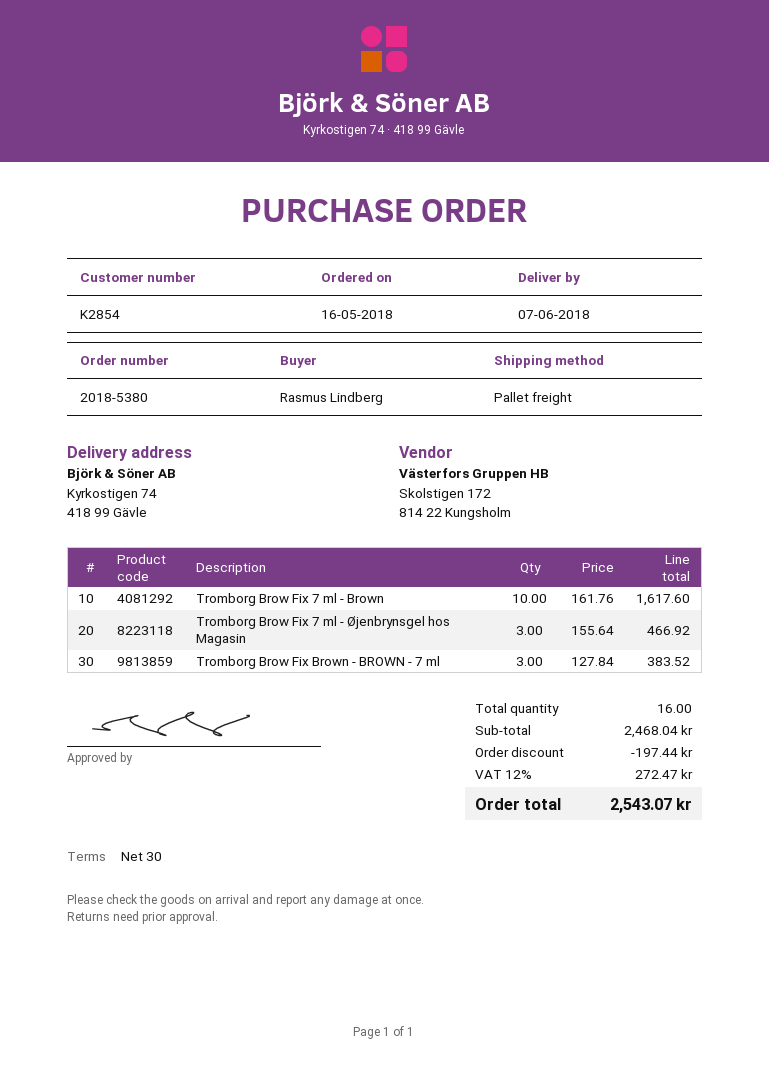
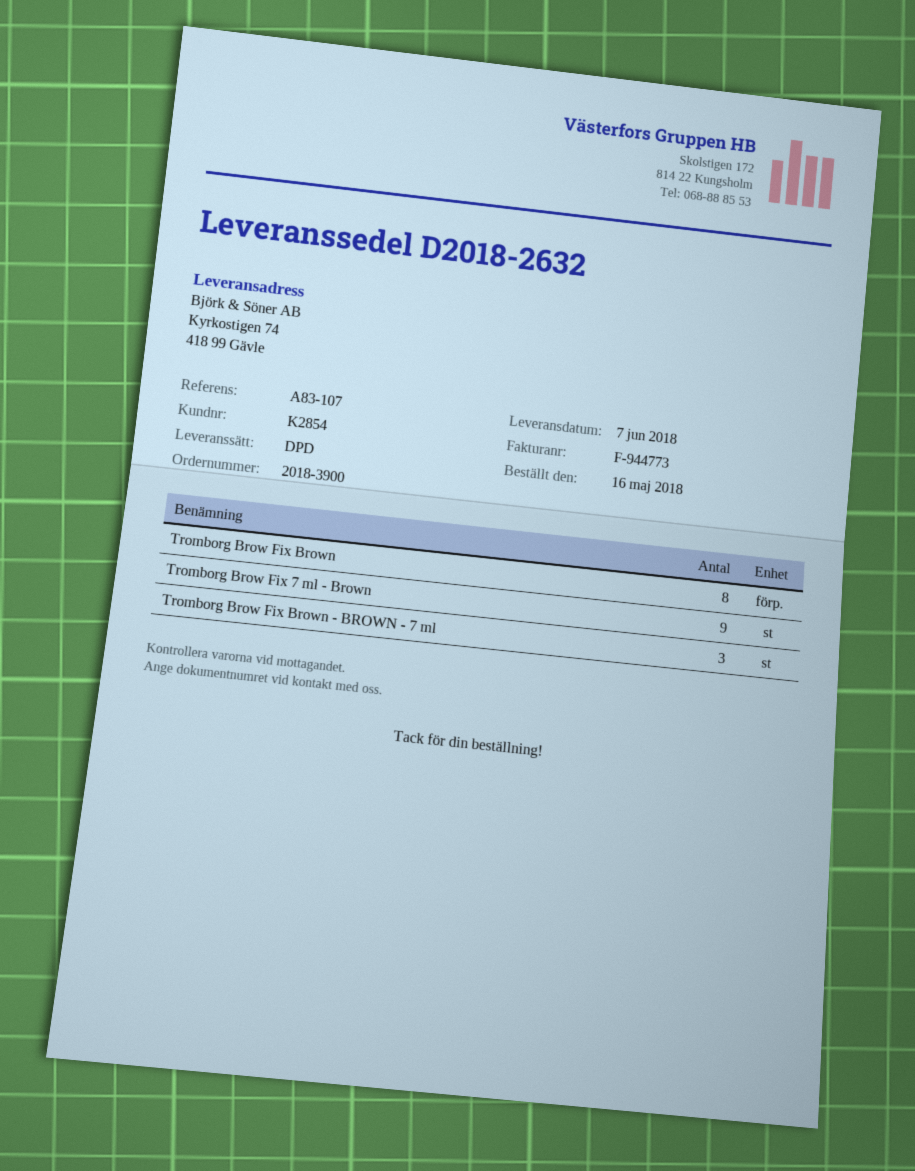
order number: 2018-5380 -> 2018-3900
shipping method: pallet freight -> DPD
Tromborg Brow Fix 7 ml - Brown: 10 -> 9
Tromborg Brow Fix 7 ml - Øjenbrynsgel hos Magasin: 3 -> none
Tromborg Brow Fix Brown: none -> 8

